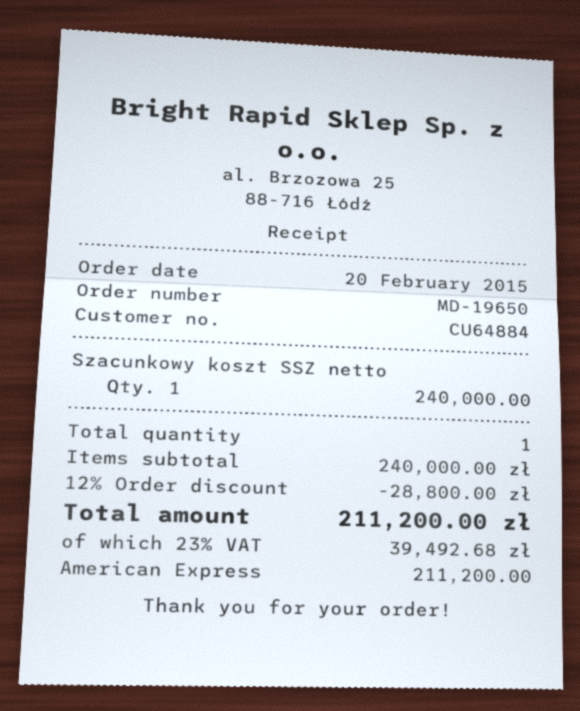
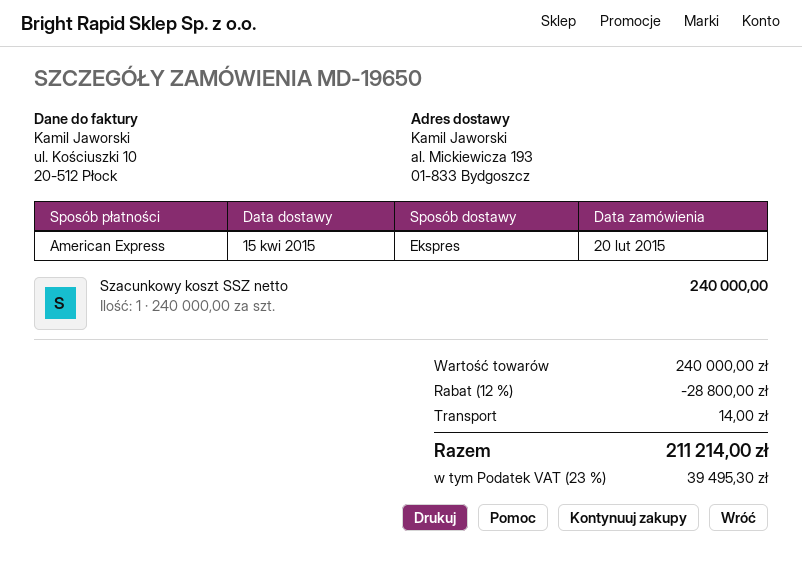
shipping: none -> 14.00
tax: 23% = 39492.68 -> 23% = 39495.30
total: 211200.00 -> 211214.00

